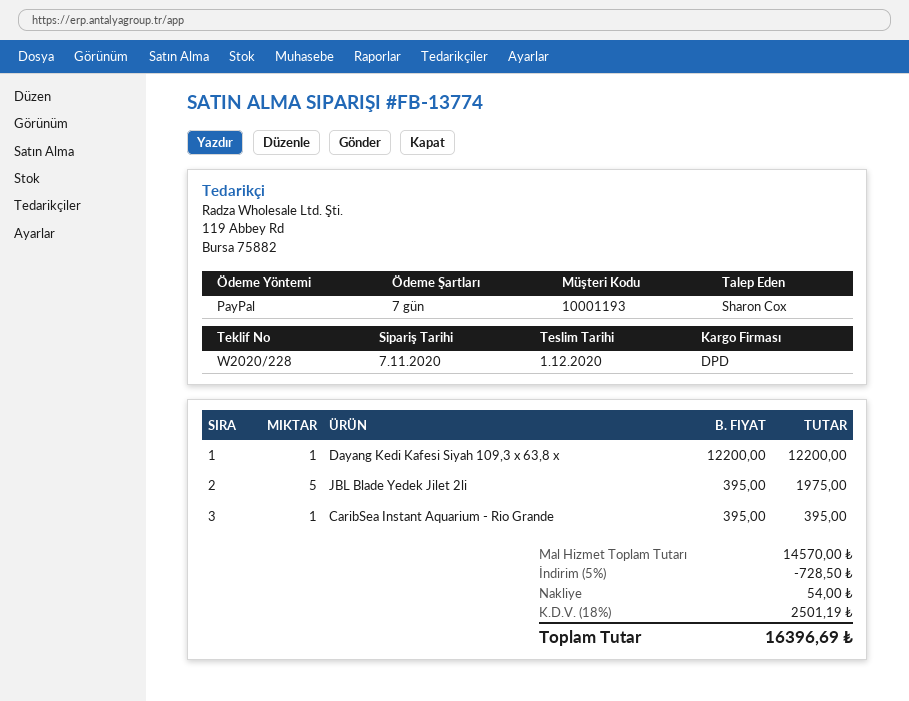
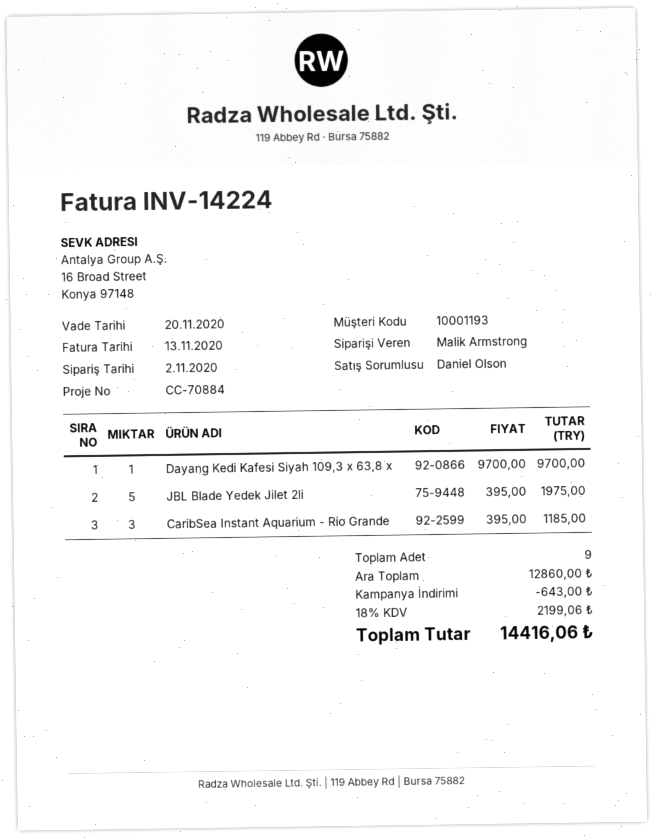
order date: 2020-11-07 -> 2020-11-02
ordered by: Sharon Cox -> Malik Armstrong
Dayang Kedi Kafesi Siyah 109,3 x 63,8 x: 1 x 12200.00 = 12200.00 -> 1 x 9700.00 = 9700.00
CaribSea Instant Aquarium - Rio Grande: 1 x 395.00 = 395.00 -> 3 x 395.00 = 1185.00
subtotal: 14570.00 -> 12860.00
discount: 728.50 -> 643.00
shipping: 54.00 -> none
tax: 18% = 2501.19 -> 18% = 2199.06
total: 16396.69 -> 14416.06

